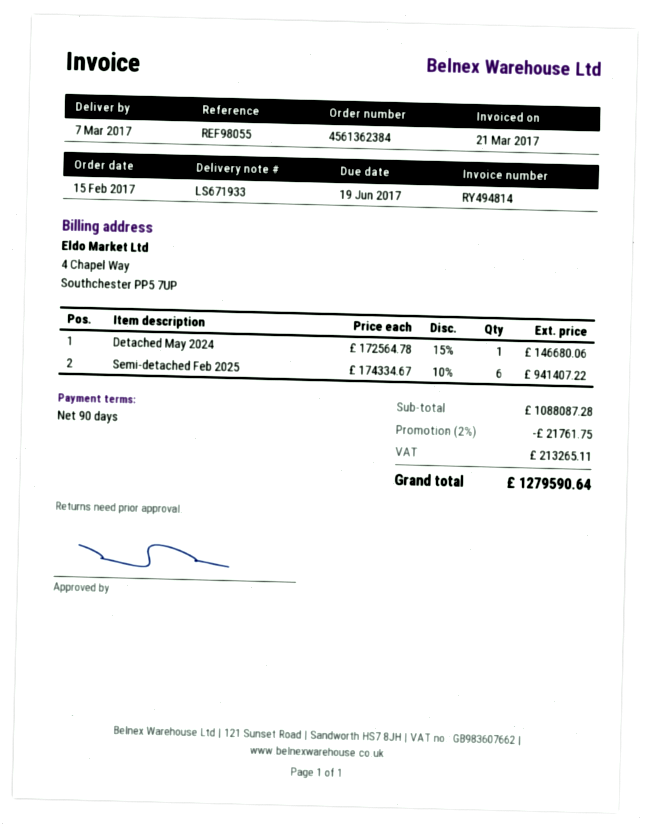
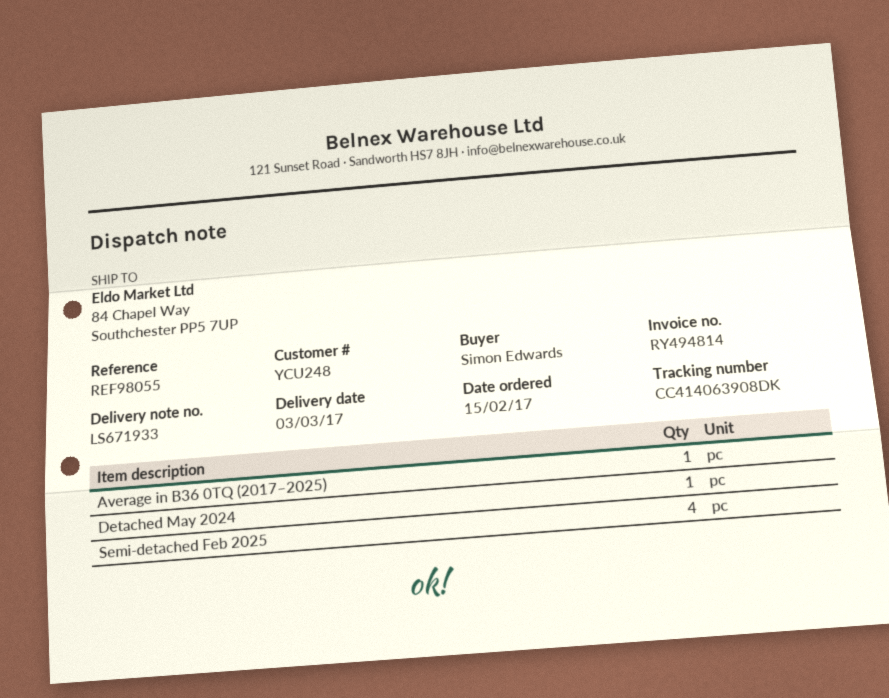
delivery date: 2017-03-07 -> 2017-03-03
Semi-detached Feb 2025: 6 -> 4
Average in B36 0TQ (2017–2025): none -> 1

